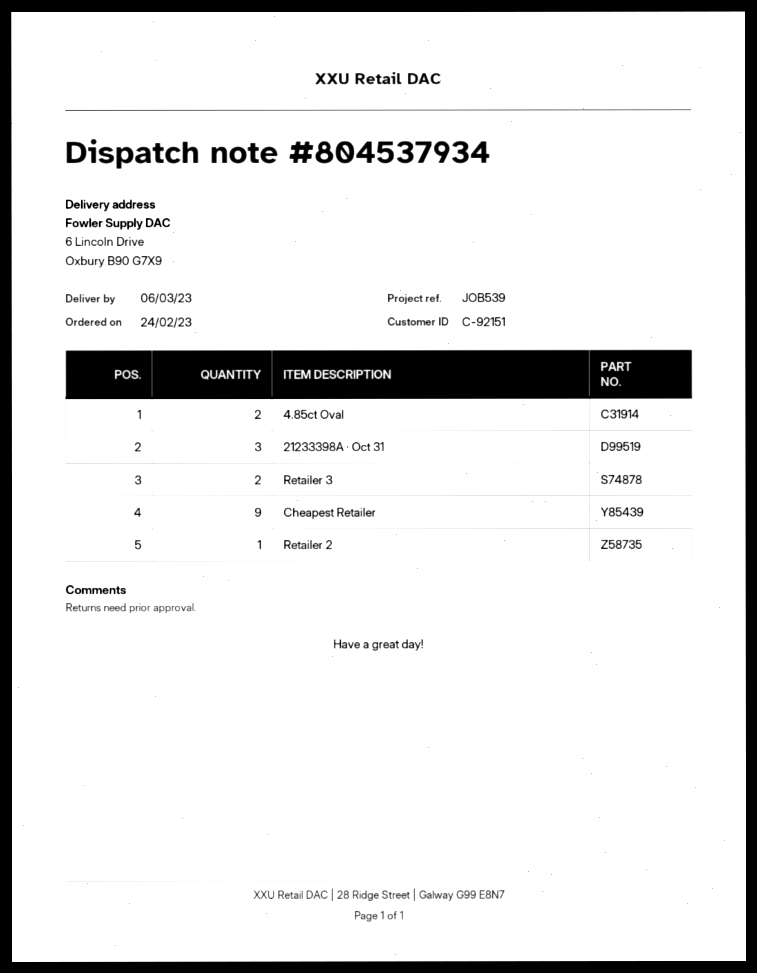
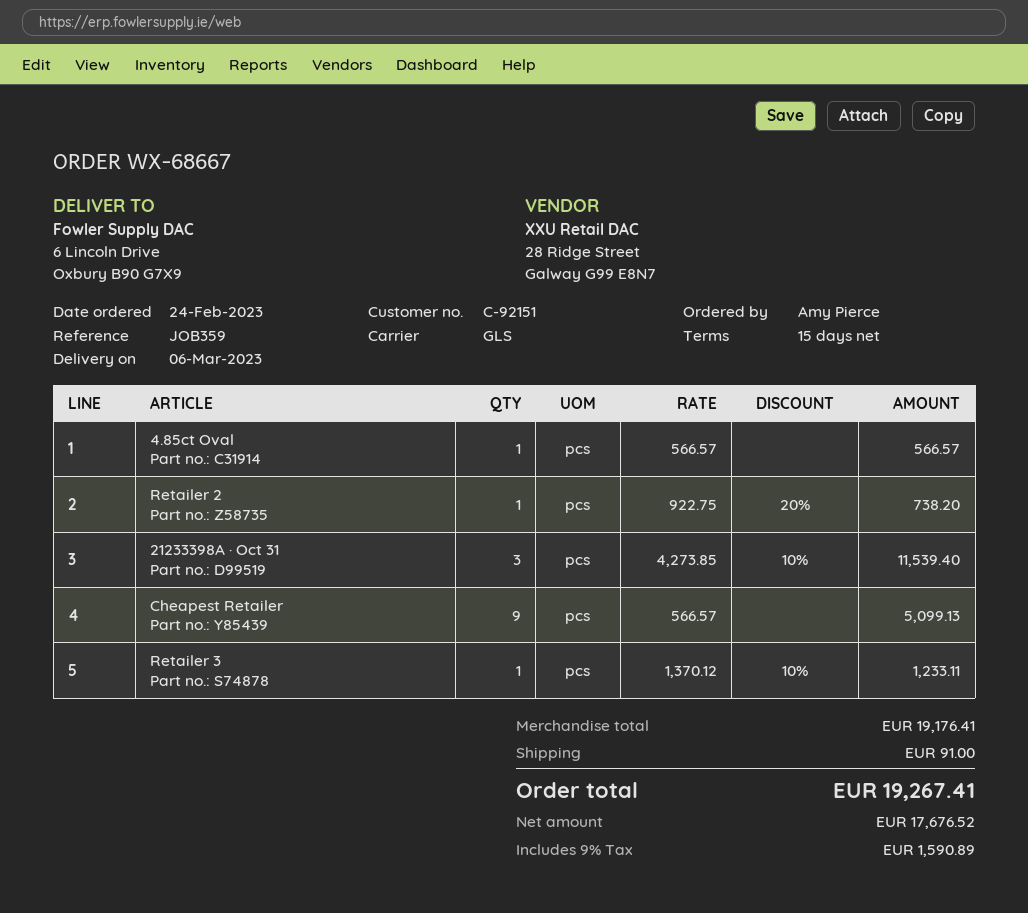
reference: JOB539 -> JOB359
4.85ct Oval: 2 -> 1
Retailer 3: 2 -> 1

